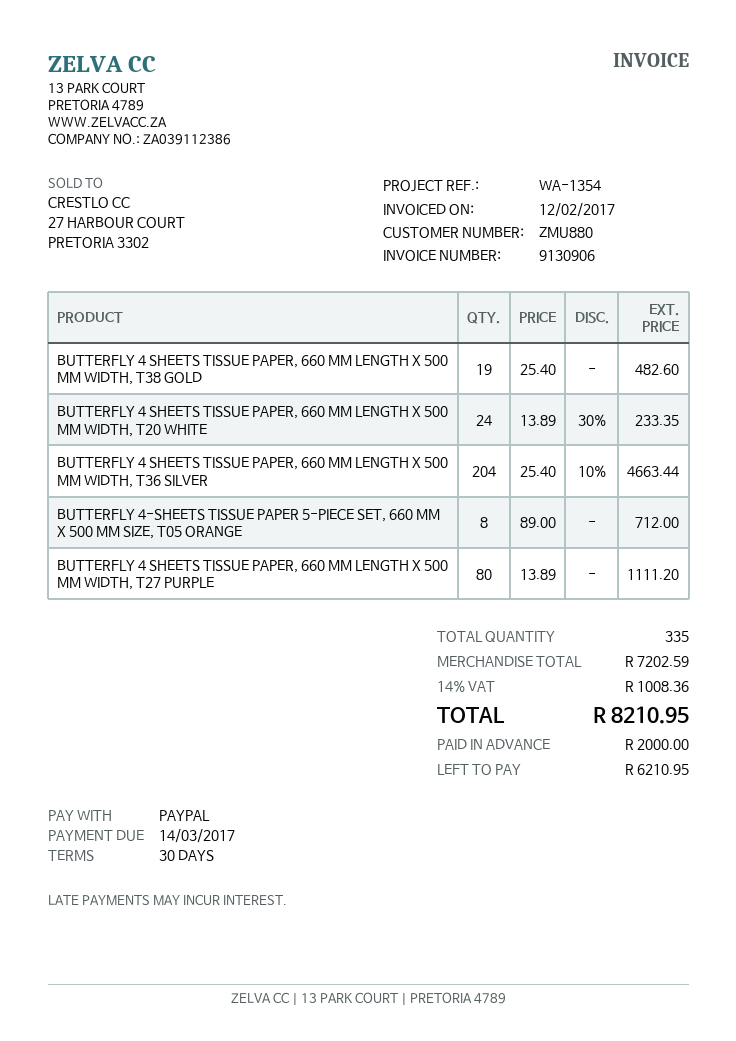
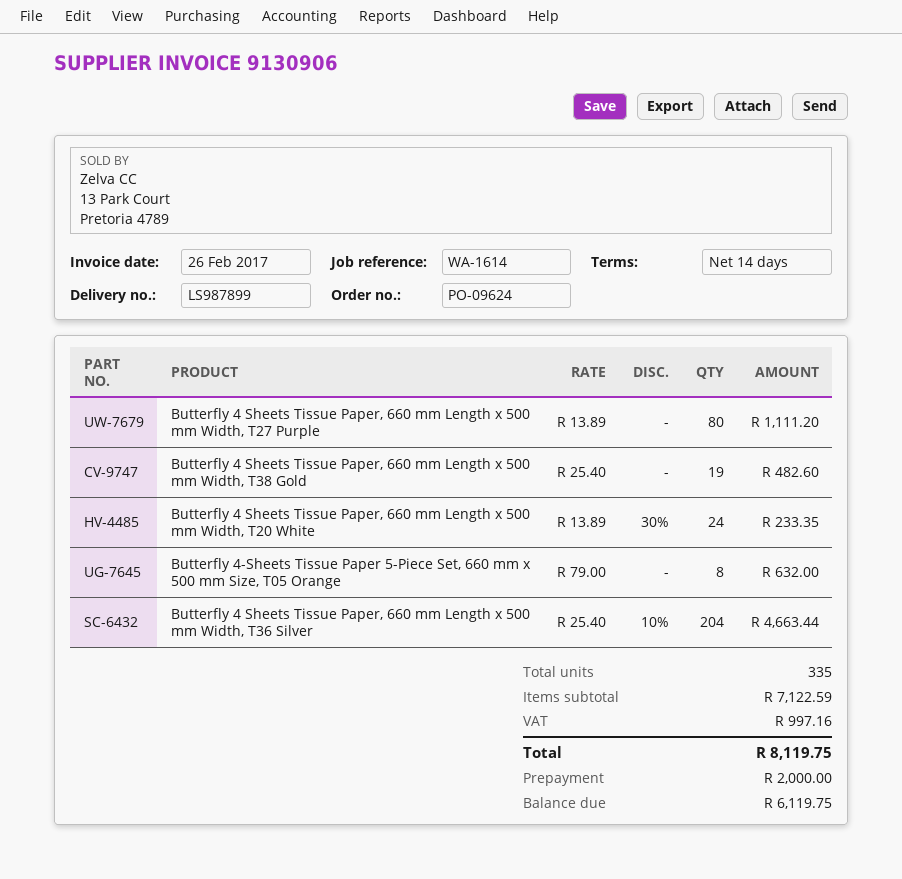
invoice date: 2017-02-12 -> 2017-02-26
payment terms: 30 days -> 14 days
reference: WA-1354 -> WA-1614
BUTTERFLY 4-SHEETS TISSUE PAPER 5-PIECE SET, 660 MM X 500 MM SIZE, T05 ORANGE: 8 x 89.00 = 712.00 -> 8 x 79.00 = 632.00
subtotal: 7202.59 -> 7122.59
tax: 1008.36 -> 997.16
total: 8210.95 -> 8119.75
balance: 6210.95 -> 6119.75

